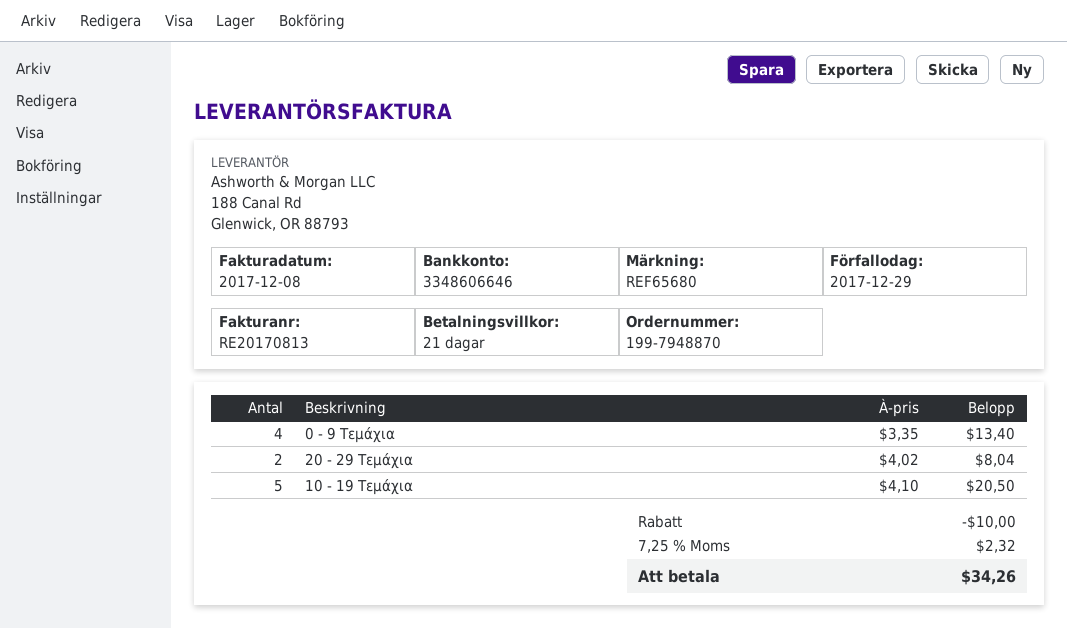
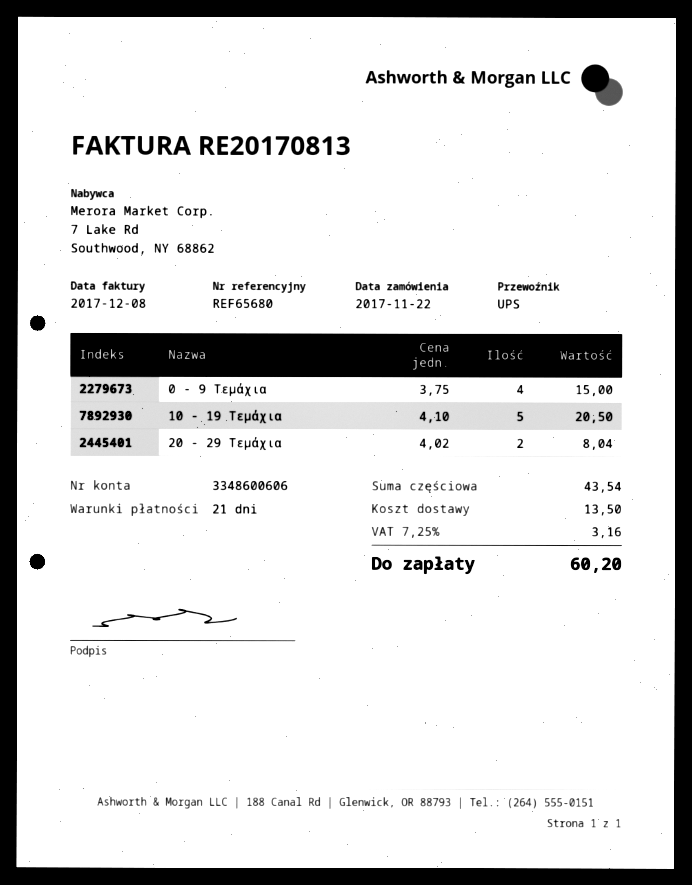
bank account: 3348606646 -> 3348600606
0 - 9 Τεμάχια: 4 x 3.35 = 13.40 -> 4 x 3.75 = 15.00
discount: 10.00 -> none
shipping: none -> 13.50
tax: 7.25% = 2.32 -> 7.25% = 3.16
total: 34.26 -> 60.20

